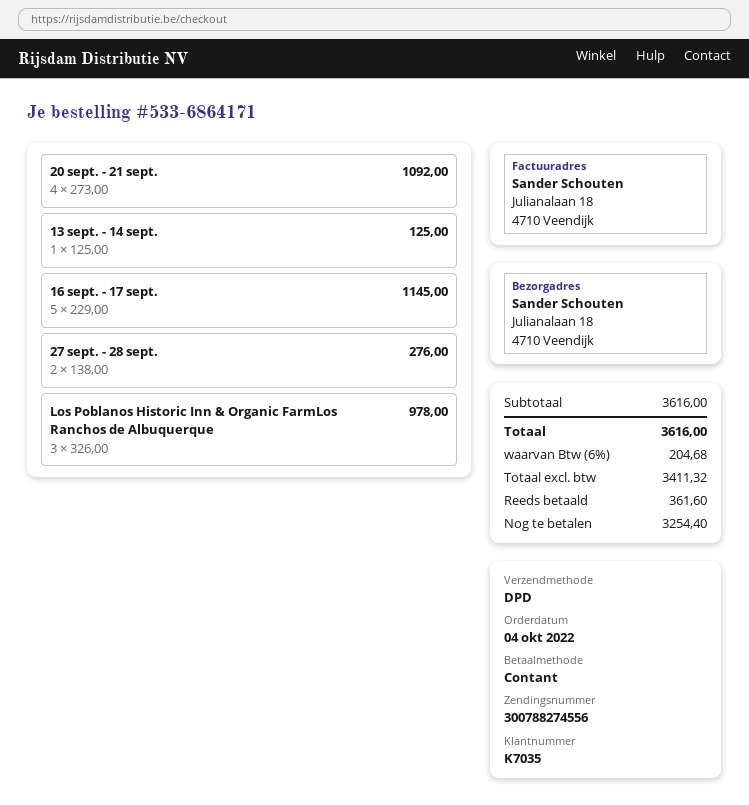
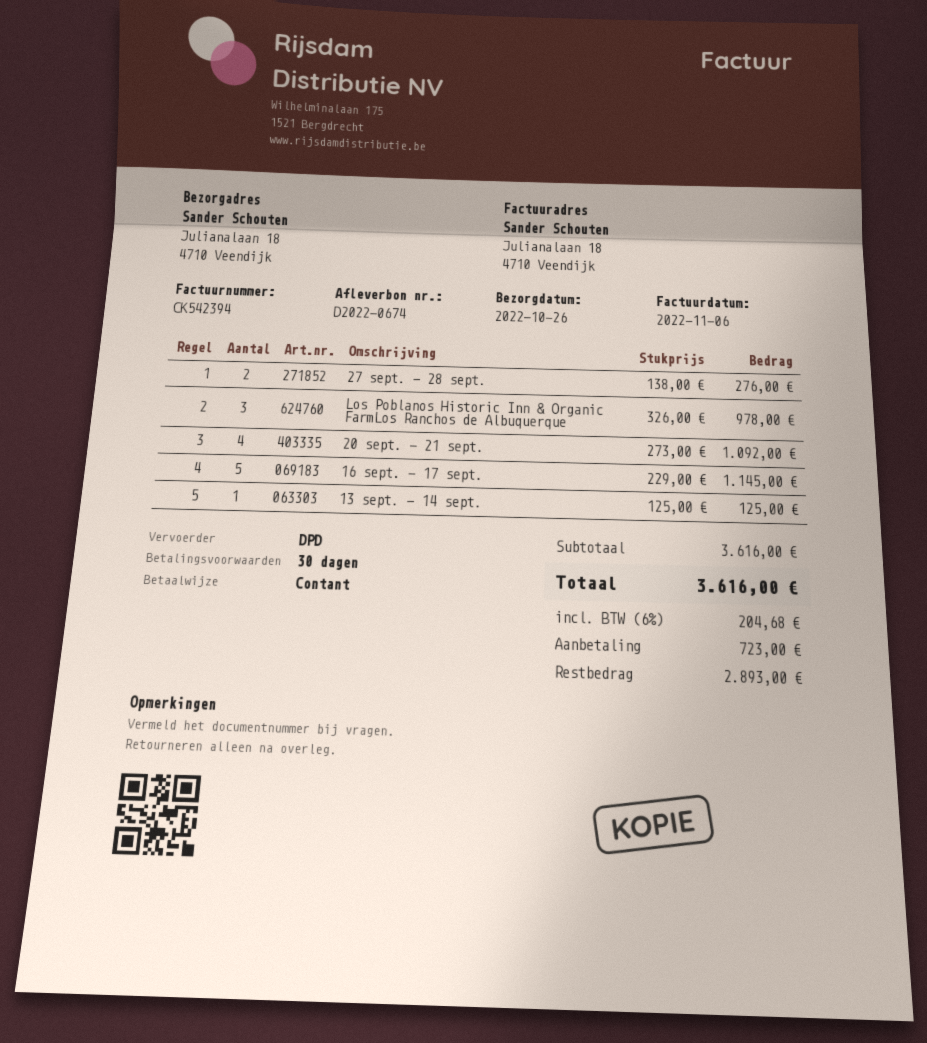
deposit: 361.60 -> 723.00
balance: 3254.40 -> 2893.00

